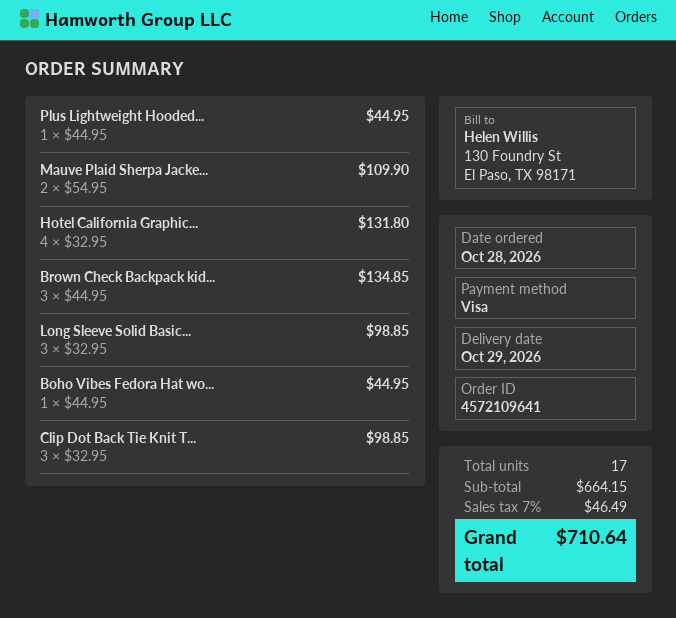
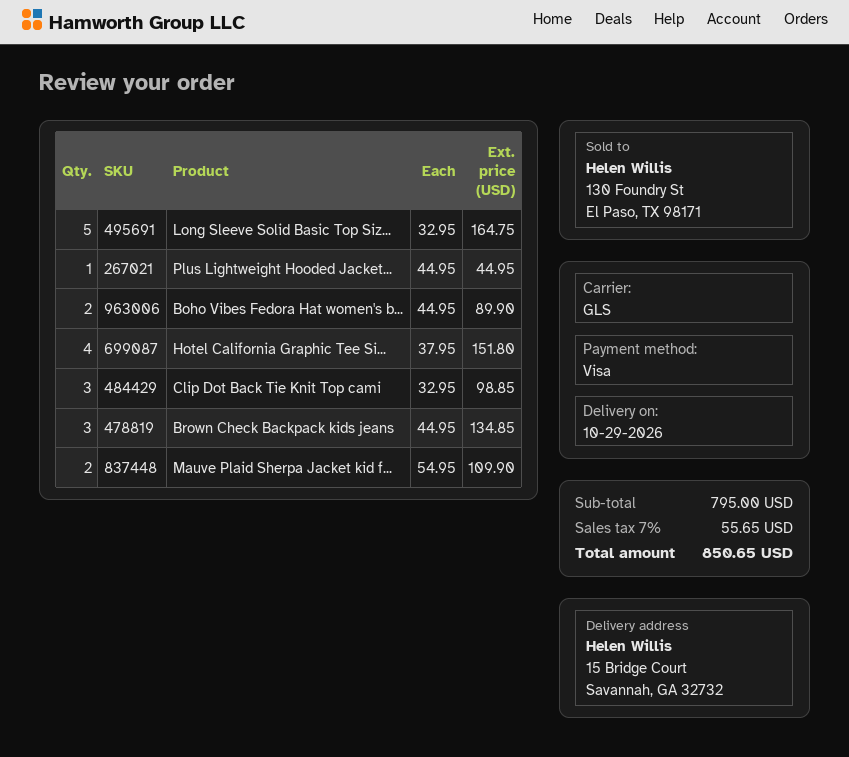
Hotel California Graphic...: 4 x 32.95 = 131.80 -> 4 x 37.95 = 151.80
Long Sleeve Solid Basic...: 3 x 32.95 = 98.85 -> 5 x 32.95 = 164.75
Boho Vibes Fedora Hat wo...: 1 x 44.95 = 44.95 -> 2 x 44.95 = 89.90
subtotal: 664.15 -> 795.00
tax: 7% = 46.49 -> 7% = 55.65
total: 710.64 -> 850.65

